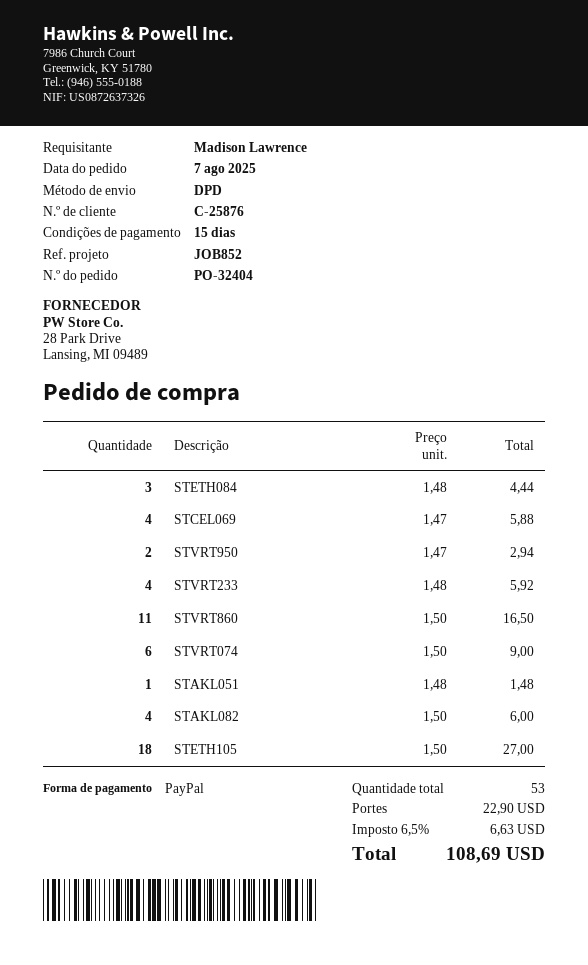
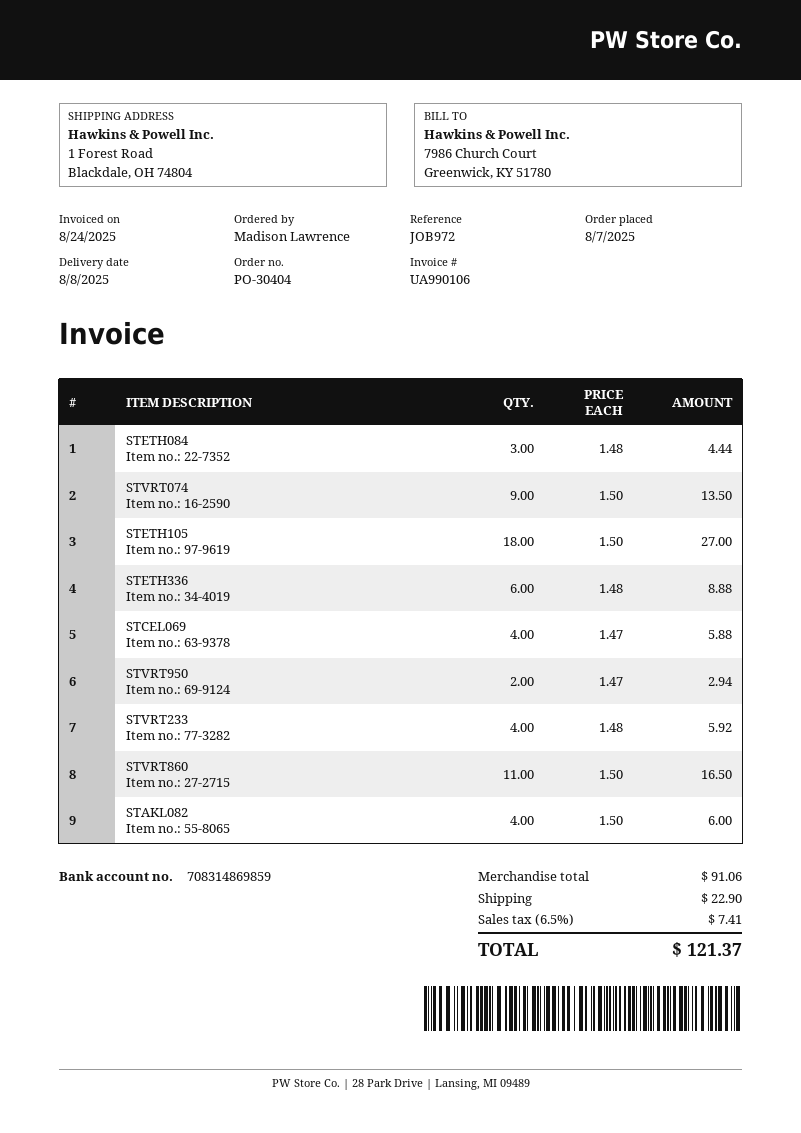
order number: PO-32404 -> PO-30404
reference: JOB852 -> JOB972
STVRT074: 6 x 1.50 = 9.00 -> 9 x 1.50 = 13.50
STAKL051: 1 x 1.48 = 1.48 -> none
STETH336: none -> 6 x 1.48 = 8.88
tax: 6.5% = 6.63 -> 6.5% = 7.41
total: 108.69 -> 121.37

